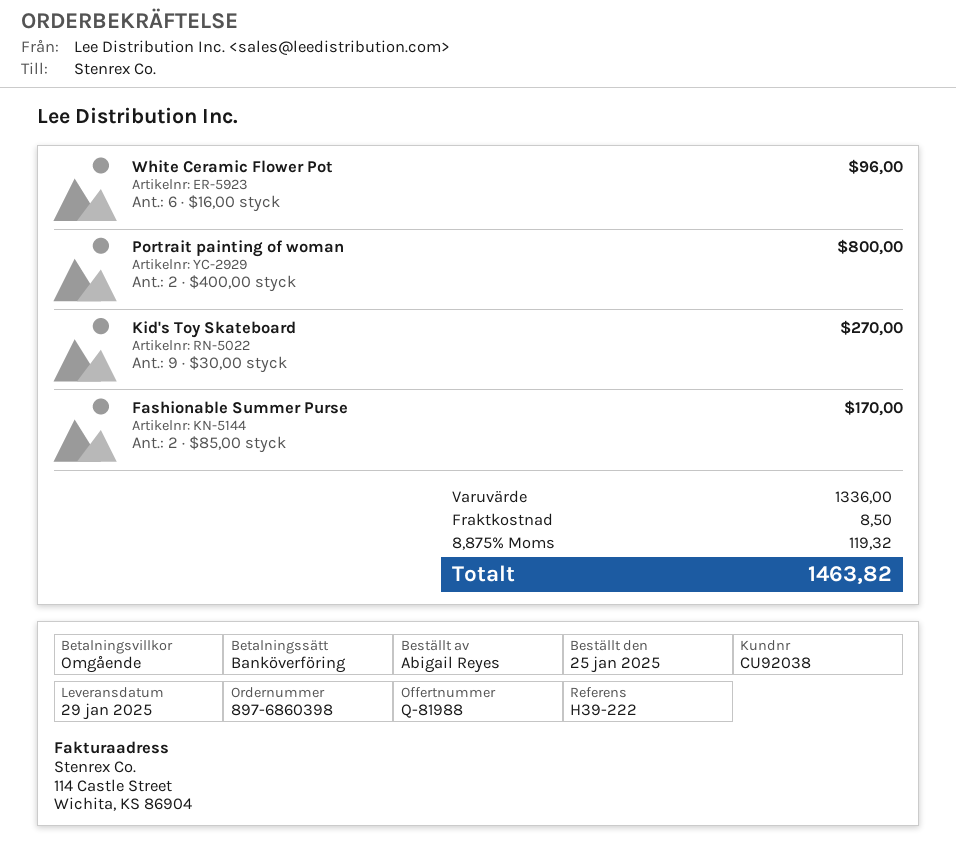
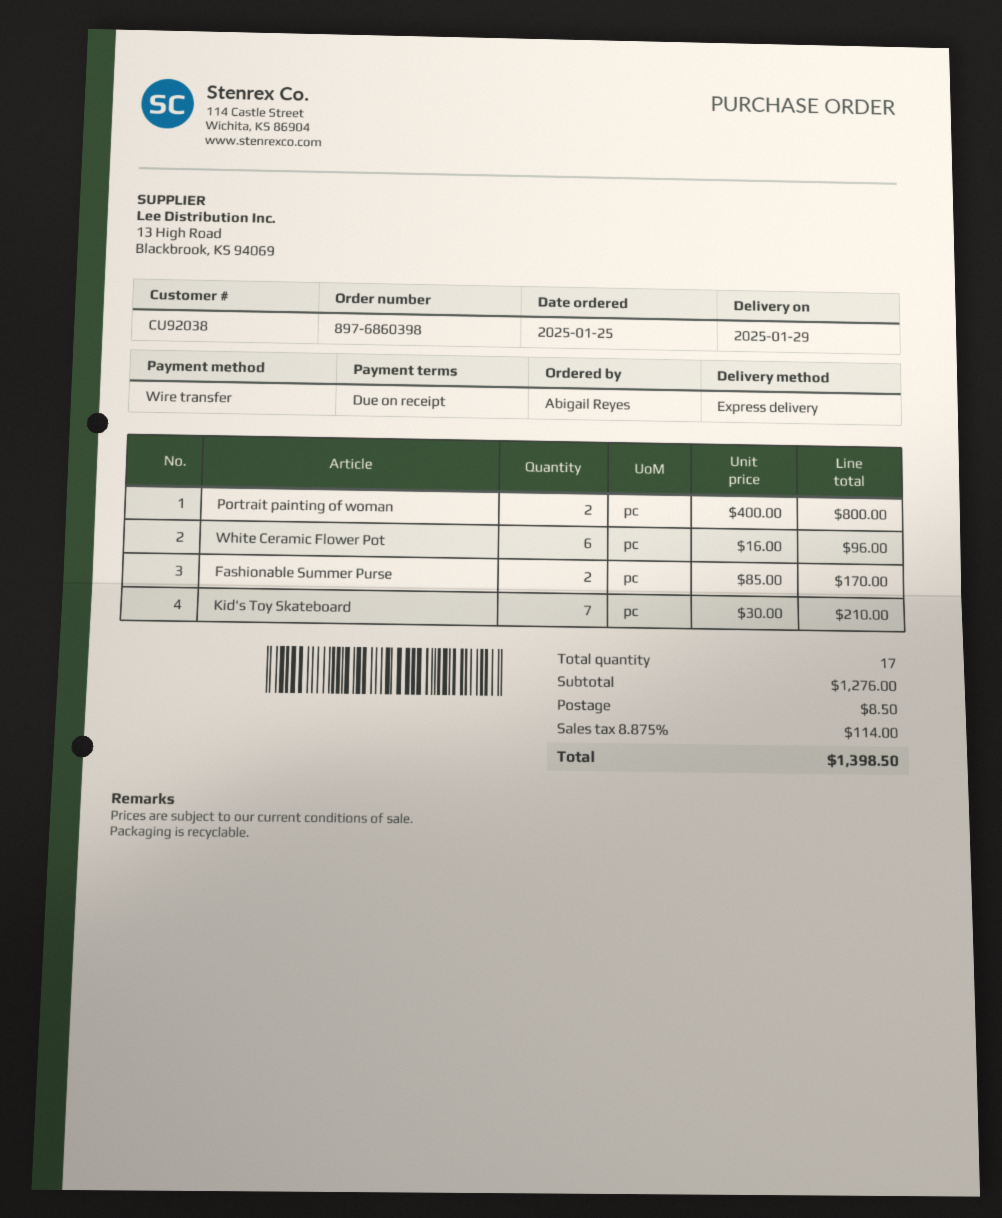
Kid's Toy Skateboard: 9 x 30.00 = 270.00 -> 7 x 30.00 = 210.00
subtotal: 1336.00 -> 1276.00
tax: 8.875% = 119.32 -> 8.875% = 114.00
total: 1463.82 -> 1398.50

